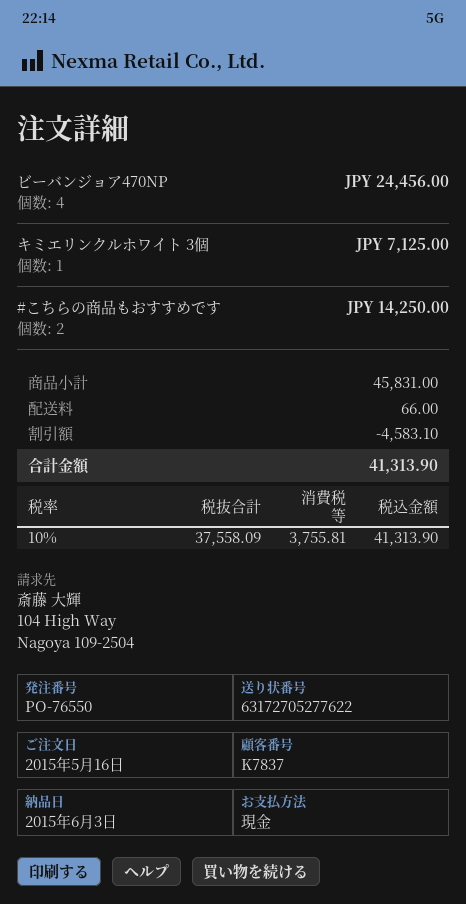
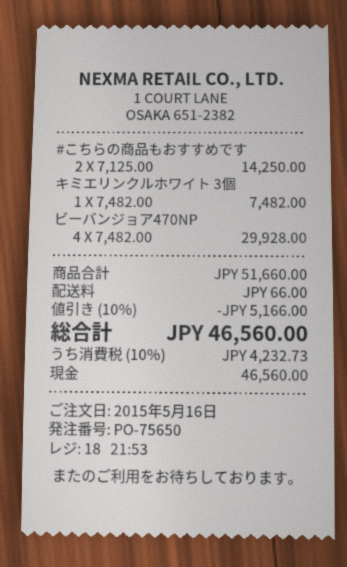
order number: PO-76550 -> PO-75650
ビーバンジョア470NP: 4 for 24456.00 -> 4 for 29928.00
キミエリンクルホワイト 3個: 1 for 7125.00 -> 1 for 7482.00
subtotal: 45831.00 -> 51660.00
discount: 4583.10 -> 5166.00
tax: 10% = 3755.81 -> 10% = 4232.73
total: 41313.90 -> 46560.00

